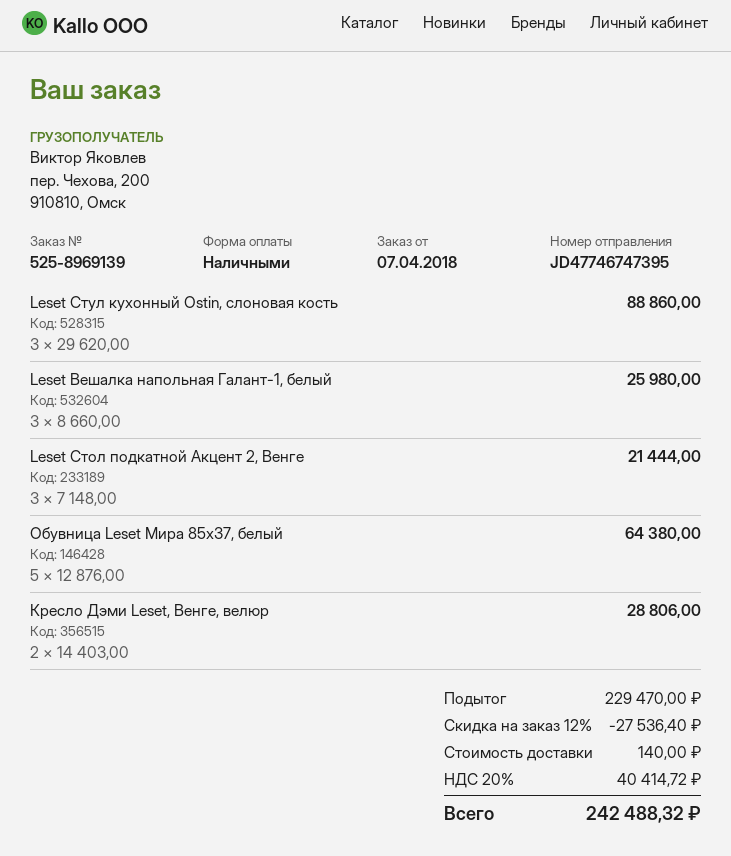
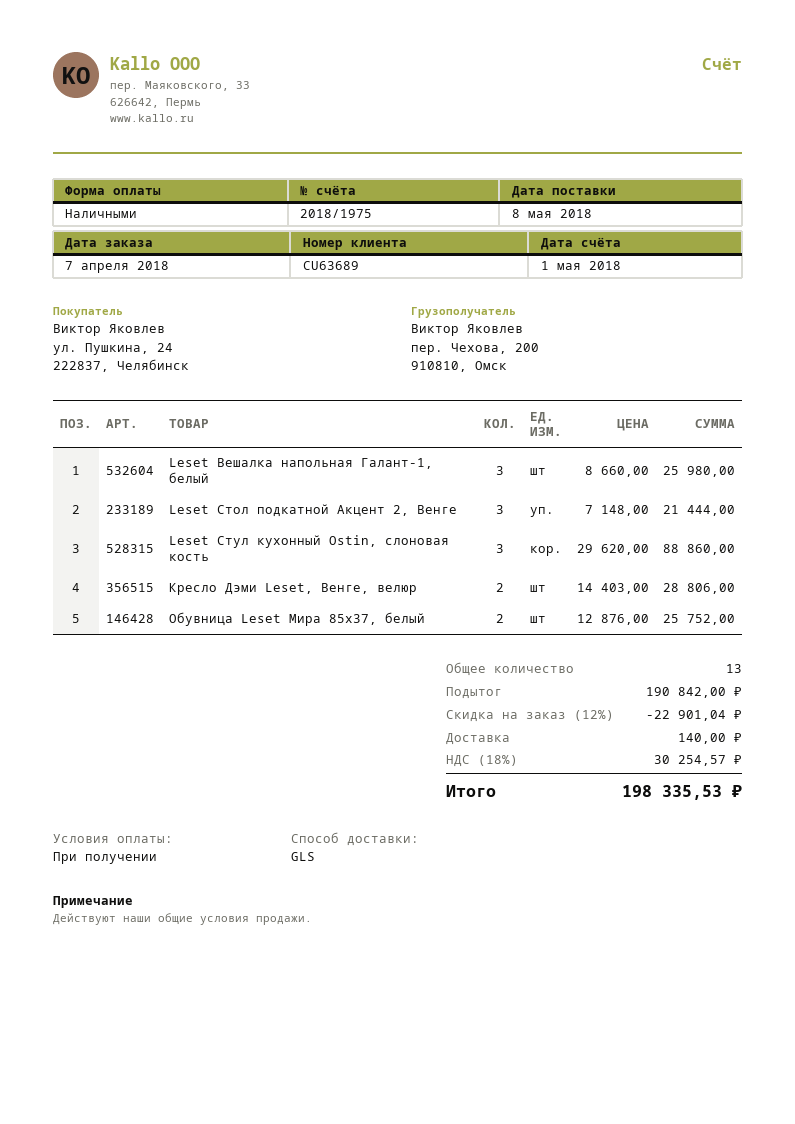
Обувница Leset Мира 85х37, белый: 5 x 12876.00 = 64380.00 -> 2 x 12876.00 = 25752.00
subtotal: 229470.00 -> 190842.00
discount: 12% = 27536.40 -> 12% = 22901.04
tax: 20% = 40414.72 -> 18% = 30254.57
total: 242488.32 -> 198335.53

